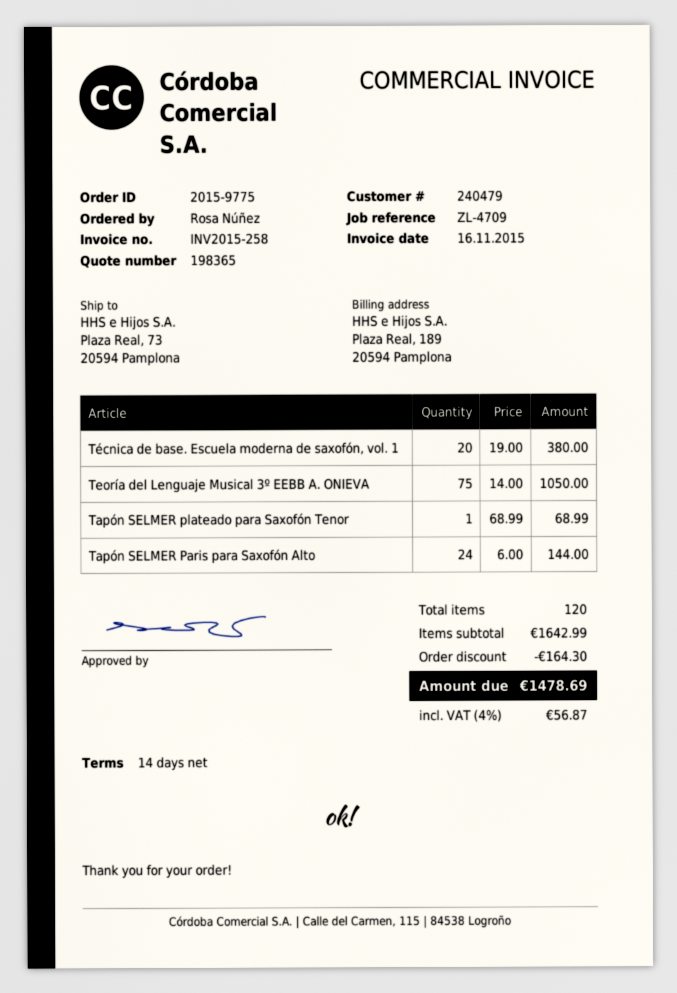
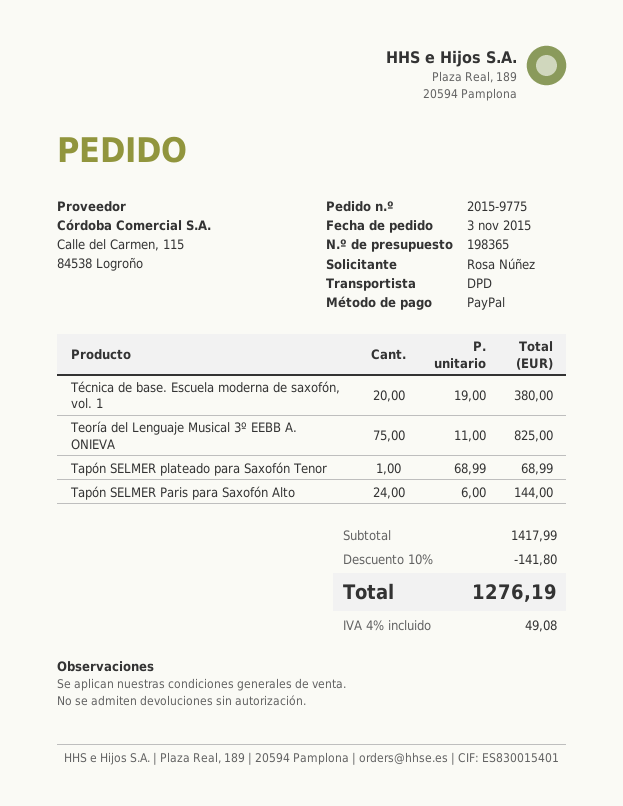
Teoría del Lenguaje Musical 3º EEBB A. ONIEVA: 75 x 14.00 = 1050.00 -> 75 x 11.00 = 825.00
subtotal: 1642.99 -> 1417.99
discount: 164.30 -> 141.80
tax: 4% = 56.87 -> 4% = 49.08
total: 1478.69 -> 1276.19

